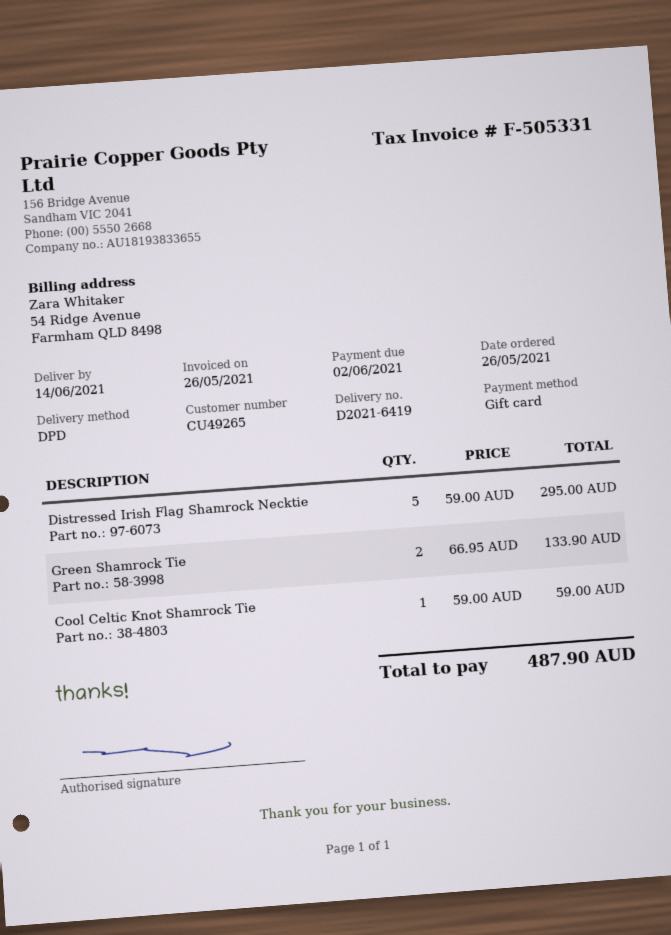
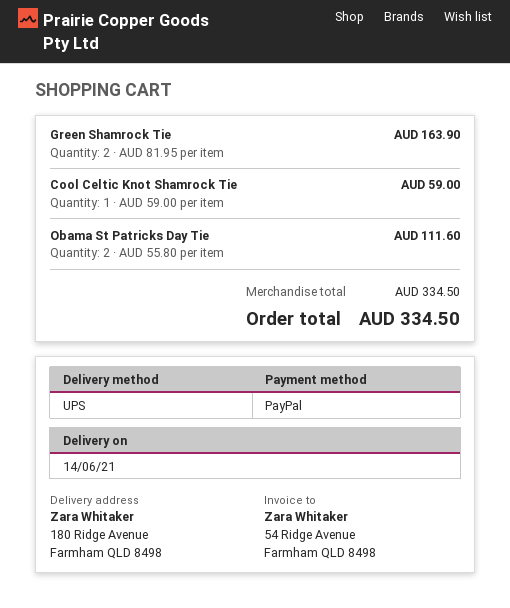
payment method: gift card -> PayPal
shipping method: DPD -> UPS
Distressed Irish Flag Shamrock Necktie: 5 x 59.00 = 295.00 -> none
Green Shamrock Tie: 2 x 66.95 = 133.90 -> 2 x 81.95 = 163.90
Obama St Patricks Day Tie: none -> 2 x 55.80 = 111.60
total: 487.90 -> 334.50

